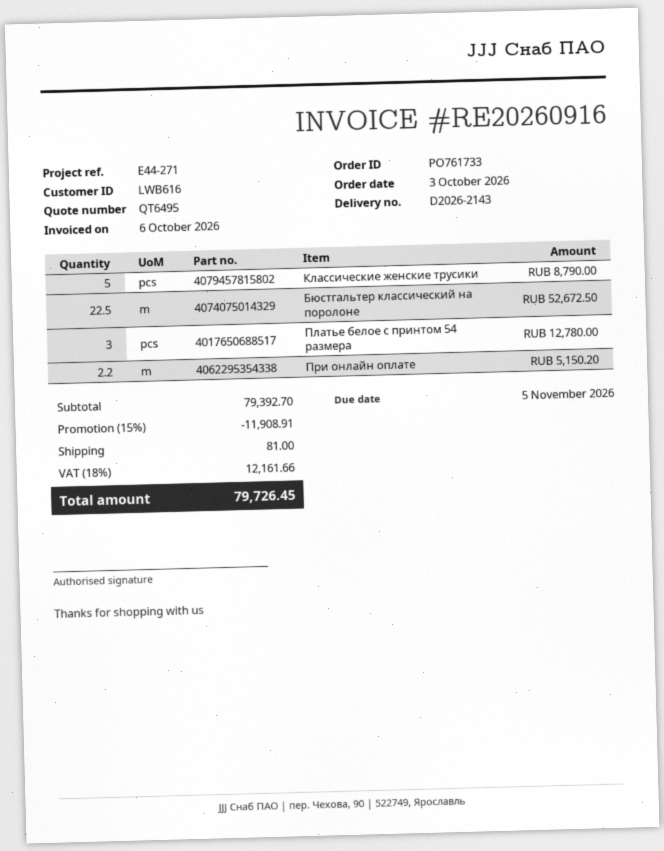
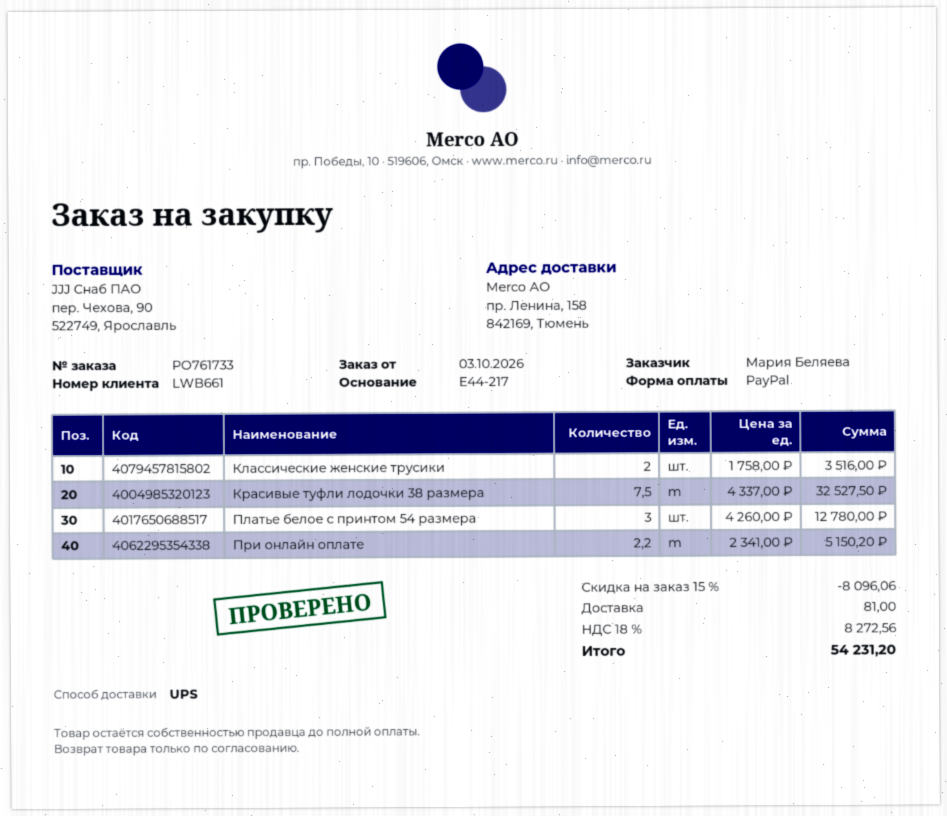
customer number: LWB616 -> LWB661
reference: E44-271 -> E44-217
Классические женские трусики: 5 for 8790.00 -> 2 for 3516.00
Бюстгальтер классический на поролоне: 22.5 for 52672.50 -> none
Красивые туфли лодочки 38 размера: none -> 7.5 for 32527.50
discount: 15% = 11908.91 -> 15% = 8096.06
tax: 18% = 12161.66 -> 18% = 8272.56
total: 79726.45 -> 54231.20

